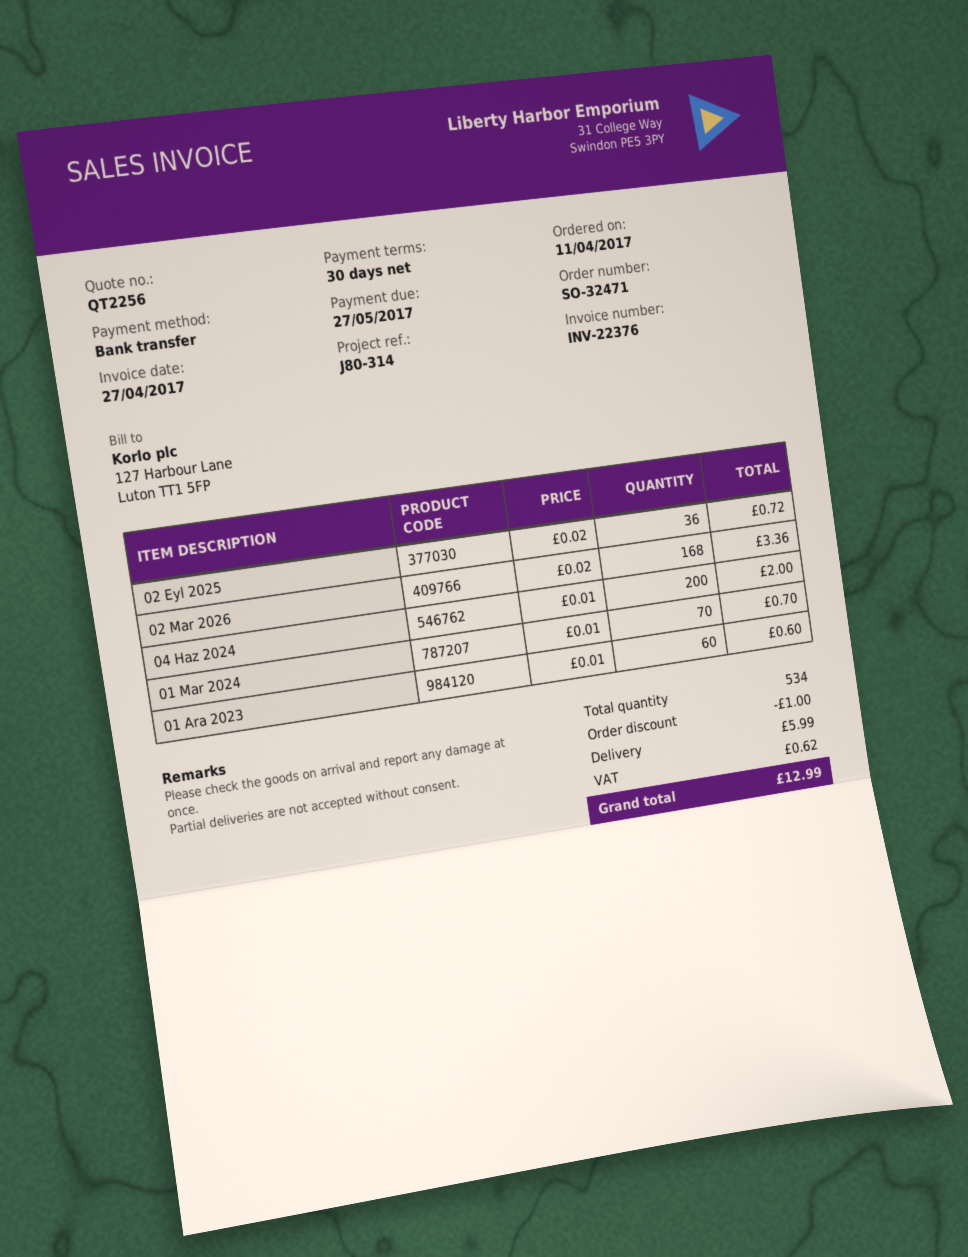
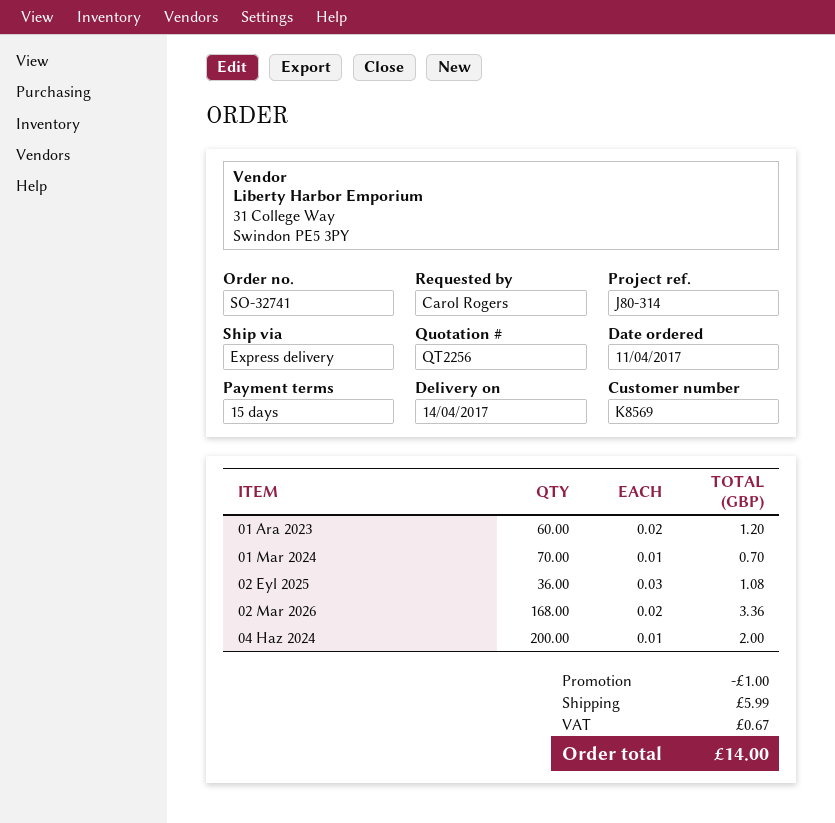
order number: SO-32471 -> SO-32741
payment terms: 30 days -> 15 days
02 Eyl 2025: 36 x 0.02 = 0.72 -> 36 x 0.03 = 1.08
01 Ara 2023: 60 x 0.01 = 0.60 -> 60 x 0.02 = 1.20
tax: 0.62 -> 0.67
total: 12.99 -> 14.00

